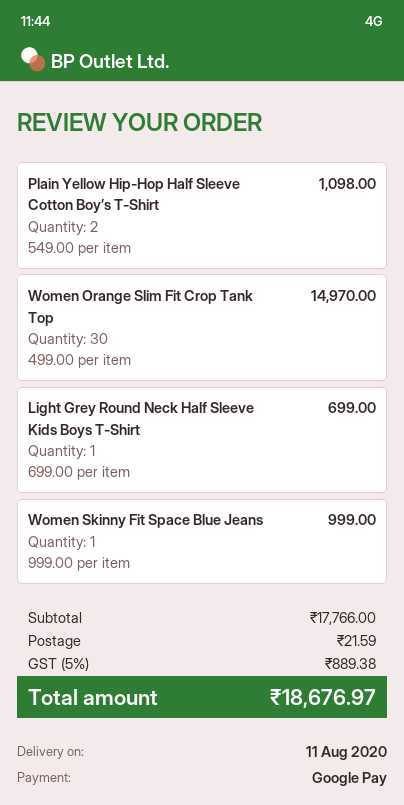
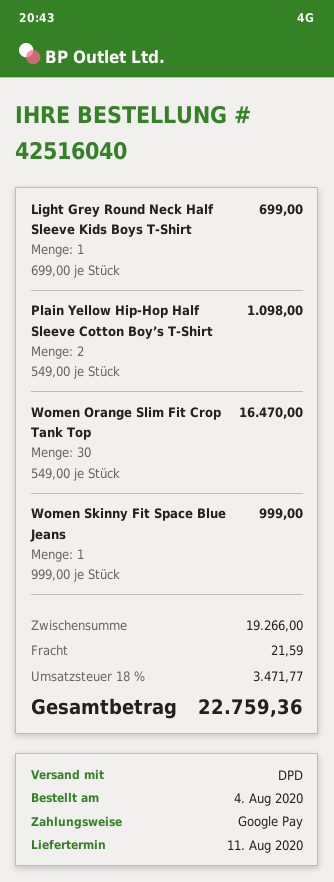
Women Orange Slim Fit Crop Tank Top: 30 x 499.00 = 14970.00 -> 30 x 549.00 = 16470.00
subtotal: 17766.00 -> 19266.00
tax: 5% = 889.38 -> 18% = 3471.77
total: 18676.97 -> 22759.36

